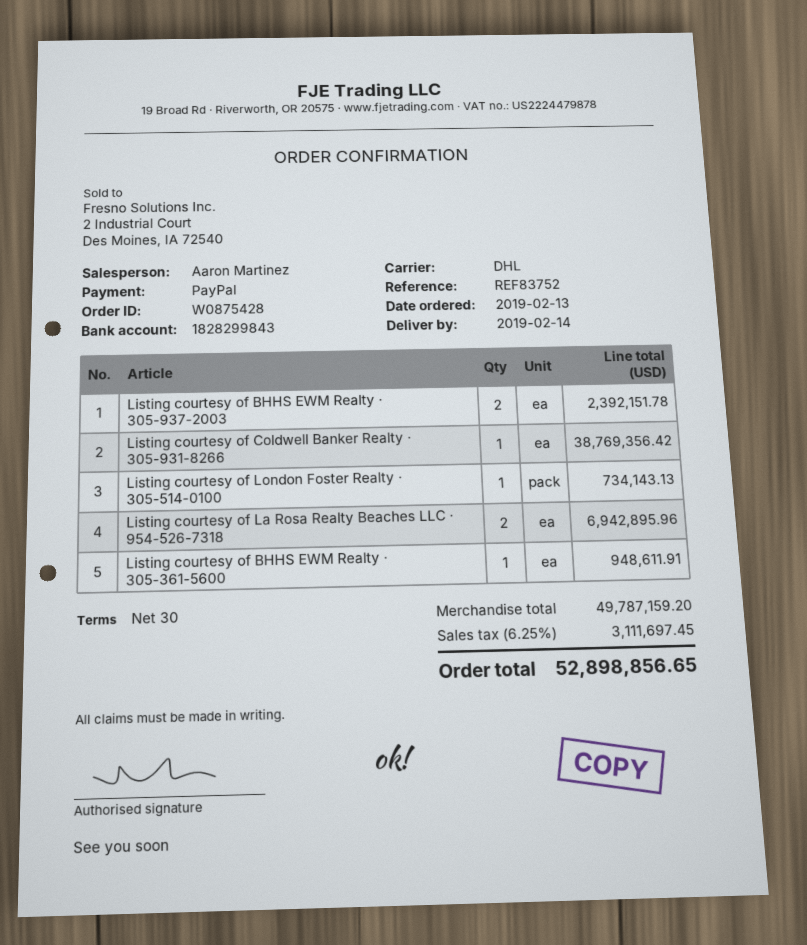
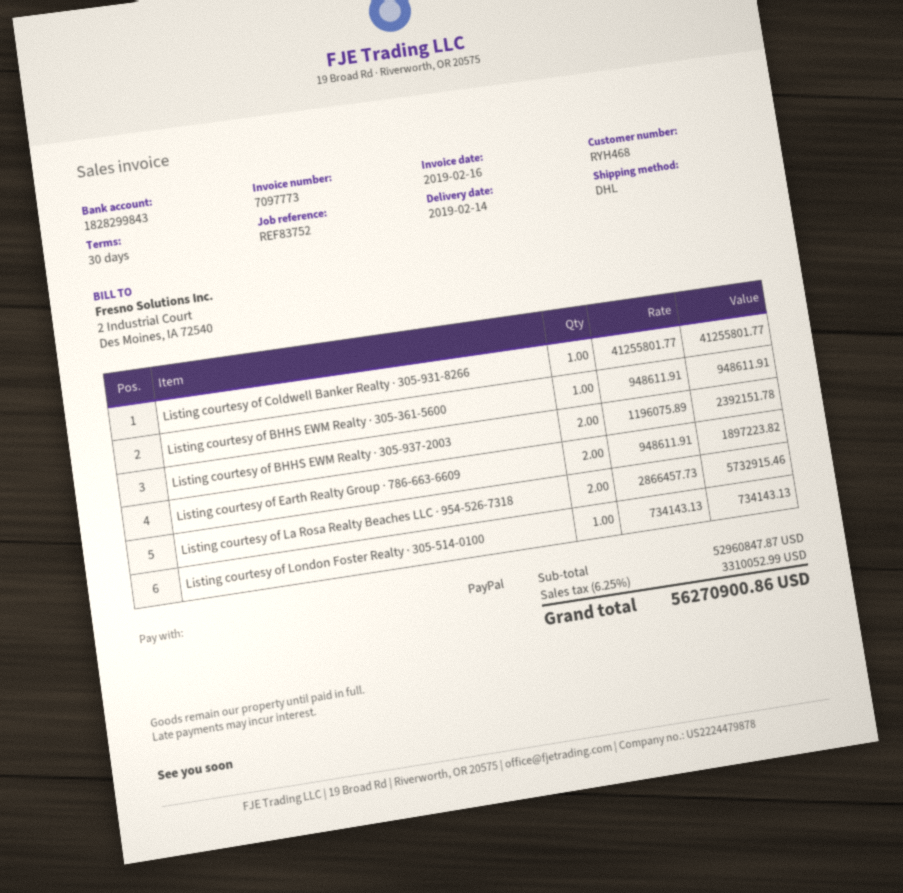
Listing courtesy of Coldwell Banker Realty · 305-931-8266: 1 for 38769356.42 -> 1 for 41255801.77
Listing courtesy of La Rosa Realty Beaches LLC · 954-526-7318: 2 for 6942895.96 -> 2 for 5732915.46
Listing courtesy of Earth Realty Group · 786-663-6609: none -> 2 for 1897223.82
subtotal: 49787159.20 -> 52960847.87
tax: 6.25% = 3111697.45 -> 6.25% = 3310052.99
total: 52898856.65 -> 56270900.86

